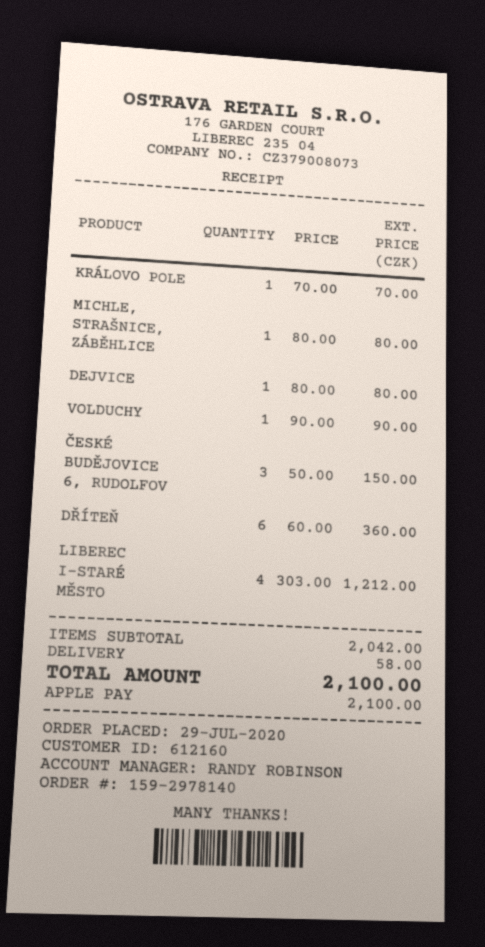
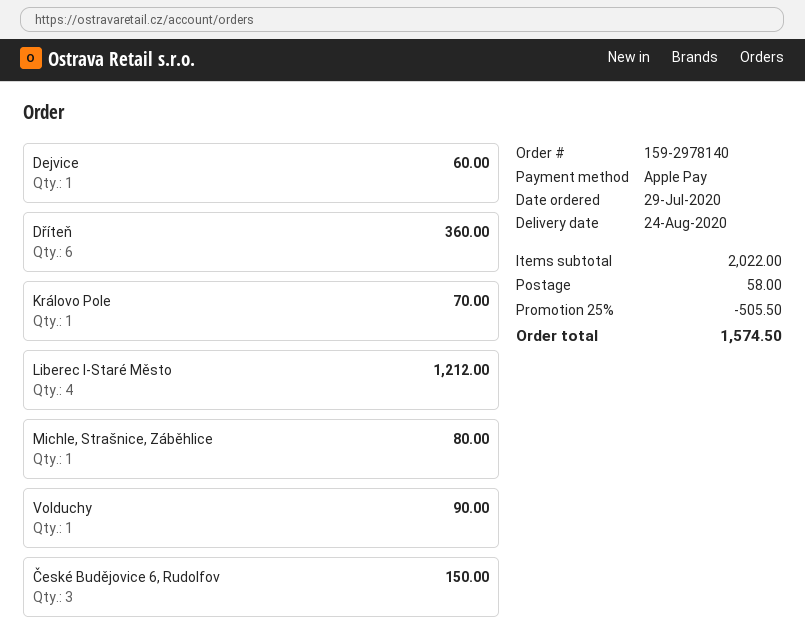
DEJVICE: 1 for 80.00 -> 1 for 60.00
subtotal: 2042.00 -> 2022.00
discount: none -> 25% = 505.50
total: 2100.00 -> 1574.50

